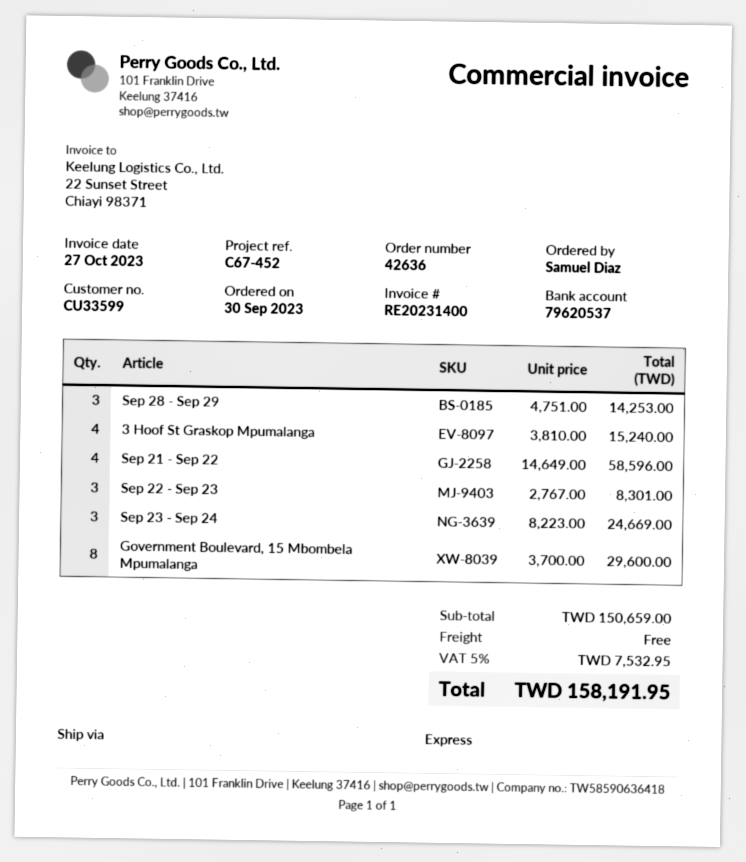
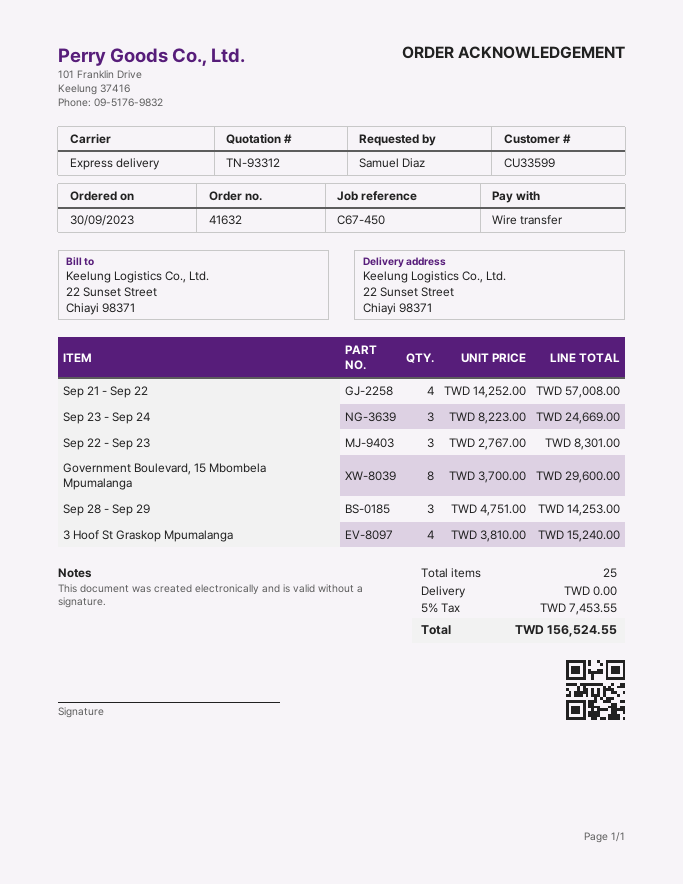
order number: 42636 -> 41632
reference: C67-452 -> C67-450
Sep 21 - Sep 22: 4 x 14649.00 = 58596.00 -> 4 x 14252.00 = 57008.00
tax: 5% = 7532.95 -> 5% = 7453.55
total: 158191.95 -> 156524.55

